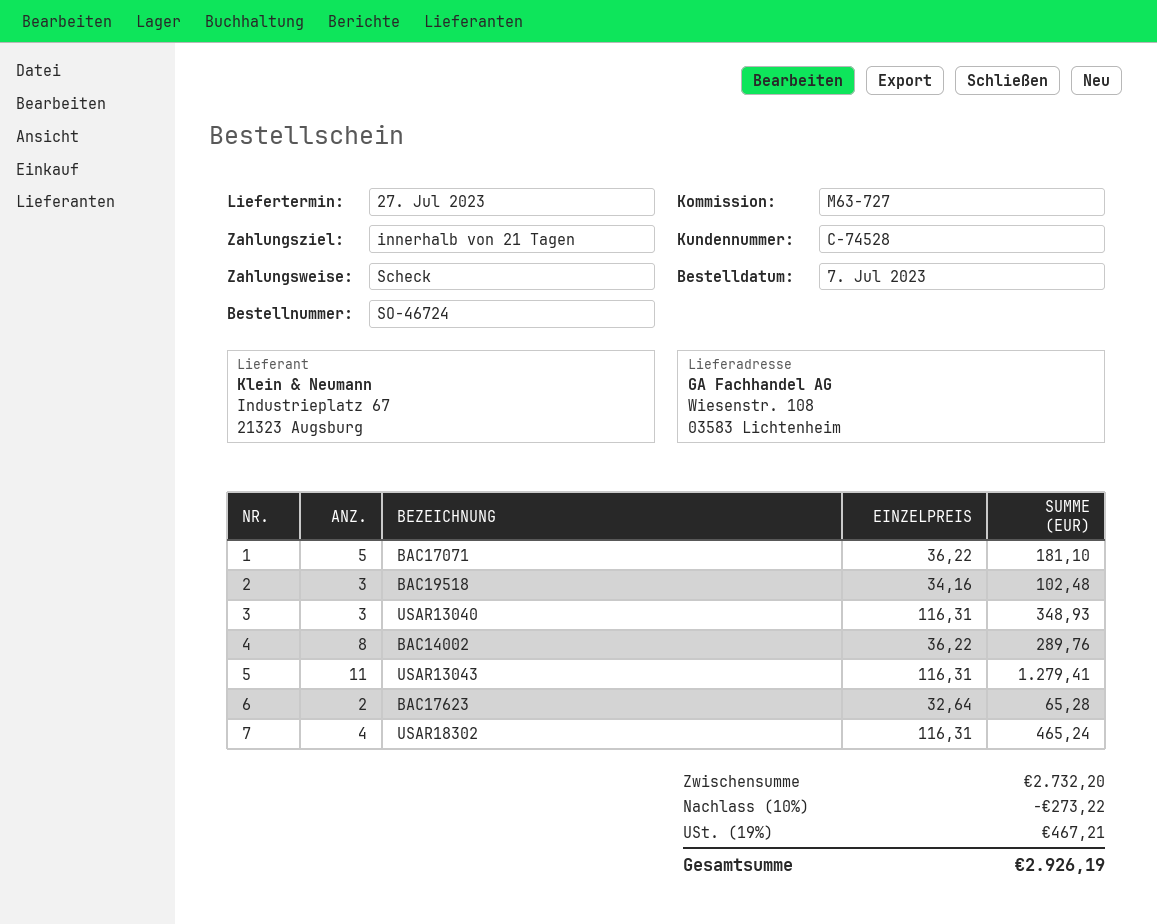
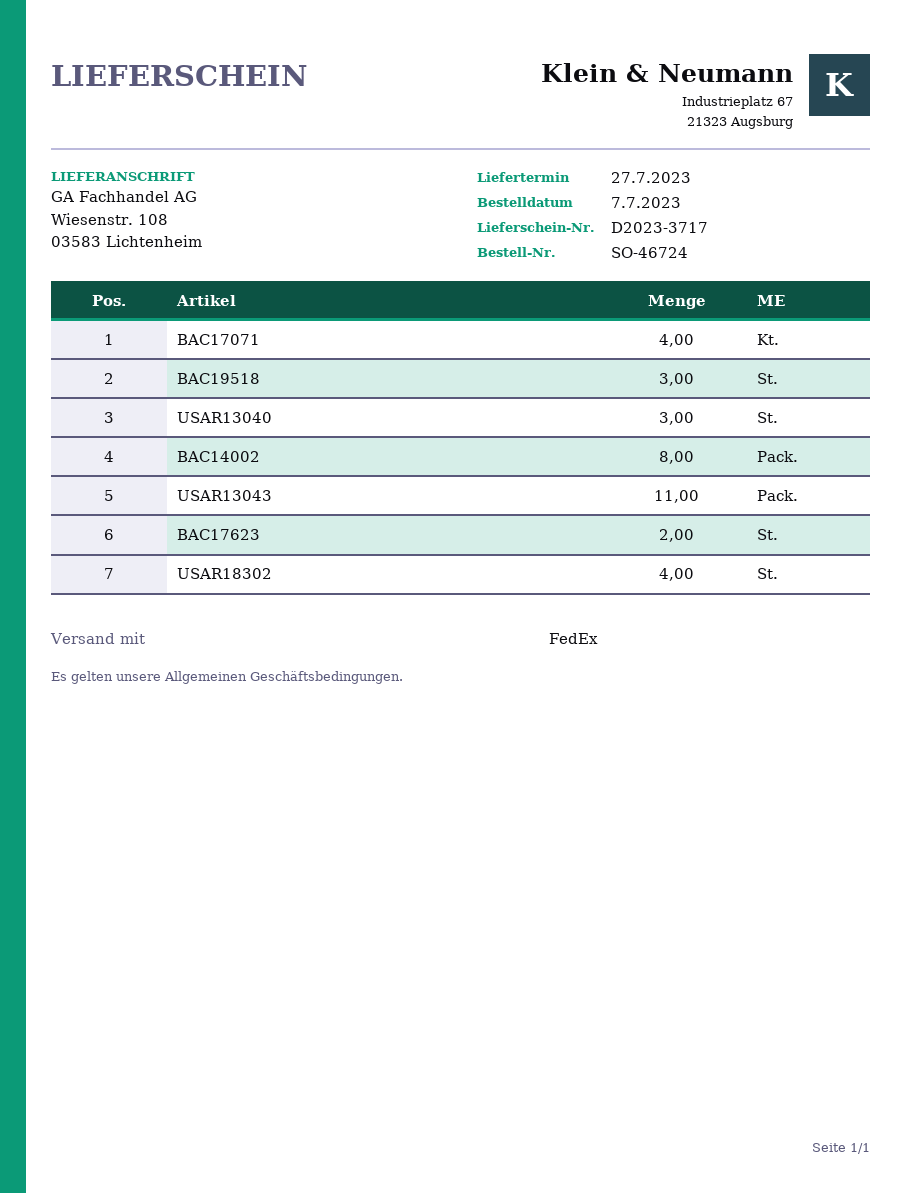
BAC17071: 5 -> 4

